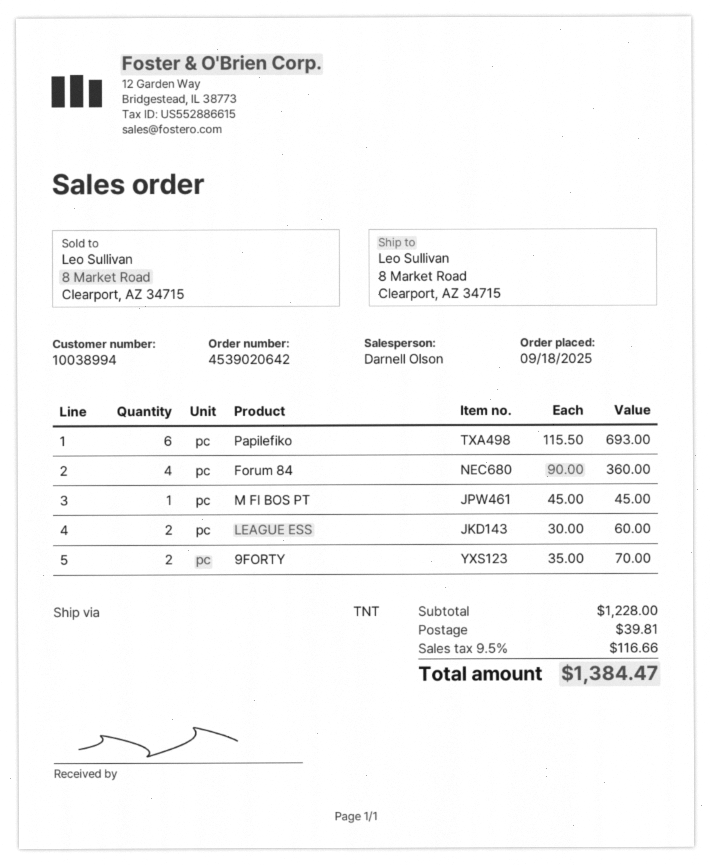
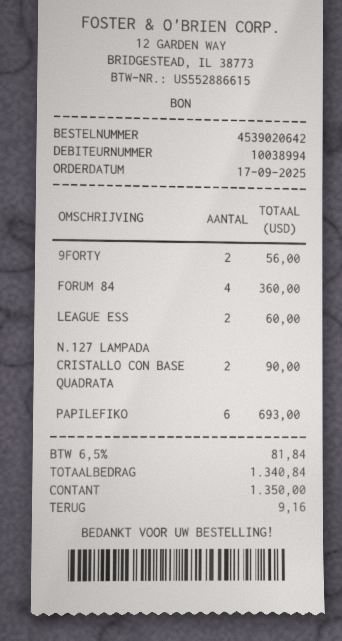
order date: 2025-09-18 -> 2025-09-17
M FI BOS PT: 1 for 45.00 -> none
9FORTY: 2 for 70.00 -> 2 for 56.00
N.127 LAMPADA CRISTALLO CON BASE QUADRATA: none -> 2 for 90.00
shipping: 39.81 -> none
tax: 9.5% = 116.66 -> 6.5% = 81.84
total: 1384.47 -> 1340.84

